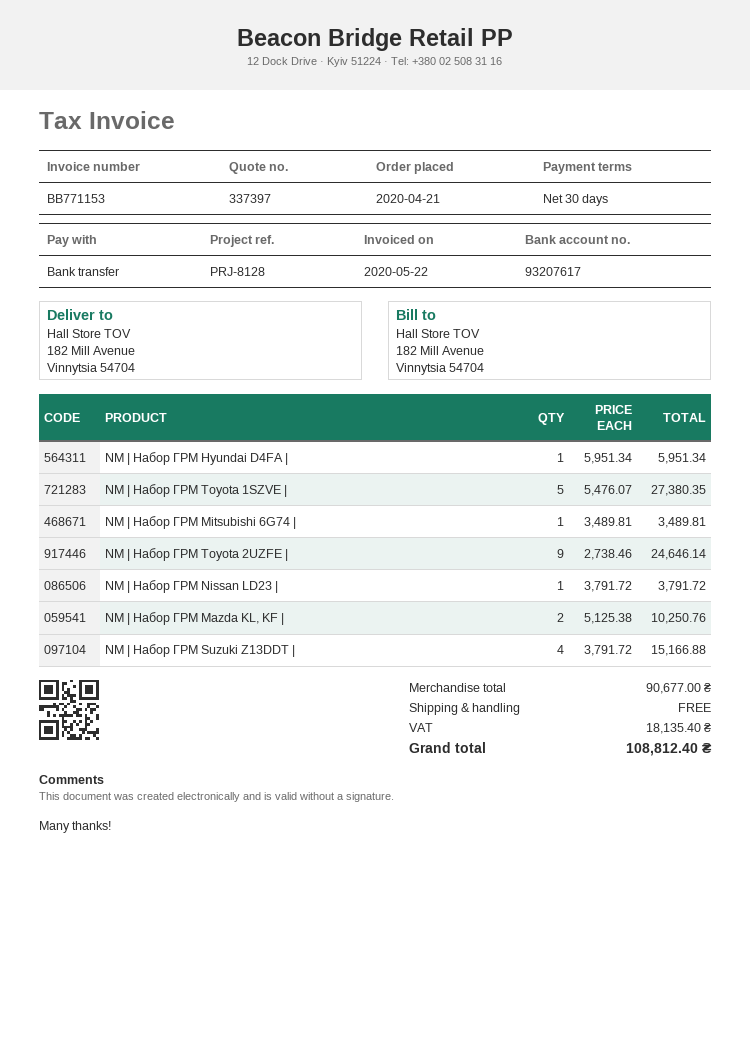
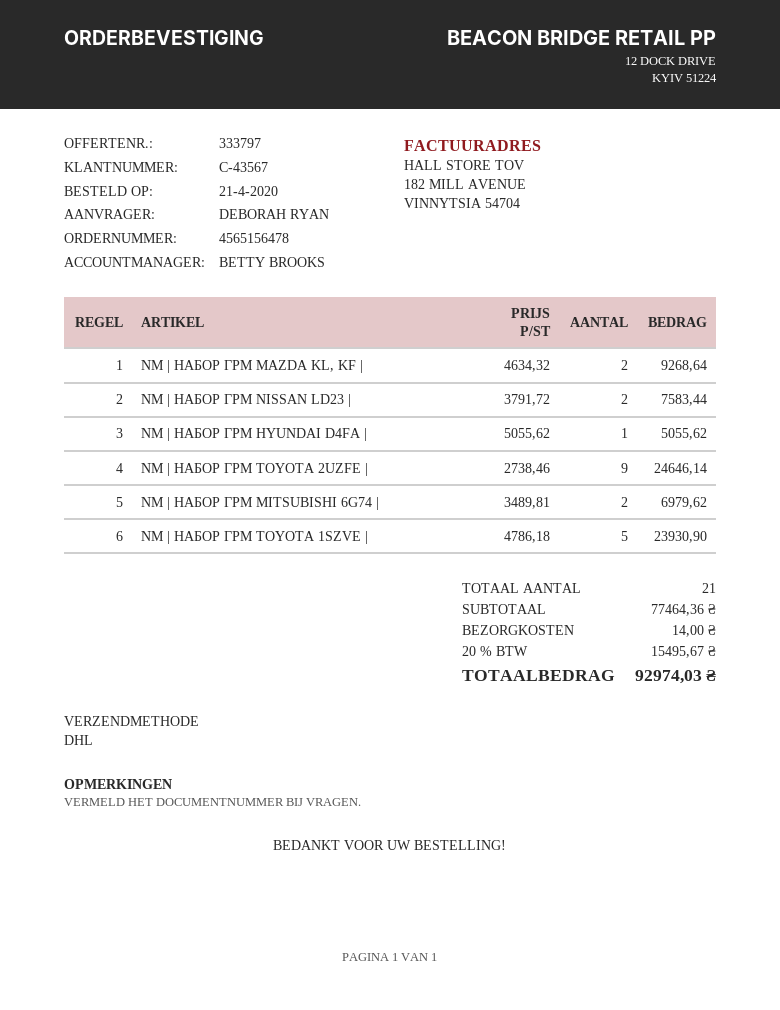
quote number: 337397 -> 333797
NM | Набор ГРМ Hyundai D4FA |: 1 x 5951.34 = 5951.34 -> 1 x 5055.62 = 5055.62
NM | Набор ГРМ Toyota 1SZVE |: 5 x 5476.07 = 27380.35 -> 5 x 4786.18 = 23930.90
NM | Набор ГРМ Mitsubishi 6G74 |: 1 x 3489.81 = 3489.81 -> 2 x 3489.81 = 6979.62
NM | Набор ГРМ Nissan LD23 |: 1 x 3791.72 = 3791.72 -> 2 x 3791.72 = 7583.44
NM | Набор ГРМ Mazda KL, KF |: 2 x 5125.38 = 10250.76 -> 2 x 4634.32 = 9268.64
NM | Набор ГРМ Suzuki Z13DDT |: 4 x 3791.72 = 15166.88 -> none
subtotal: 90677.00 -> 77464.36
shipping: 0.00 -> 14.00
tax: 18135.40 -> 15495.67
total: 108812.40 -> 92974.03

